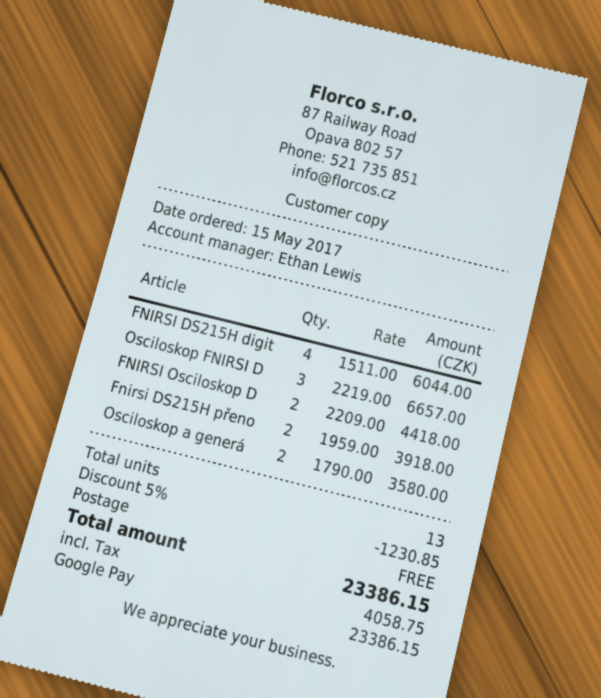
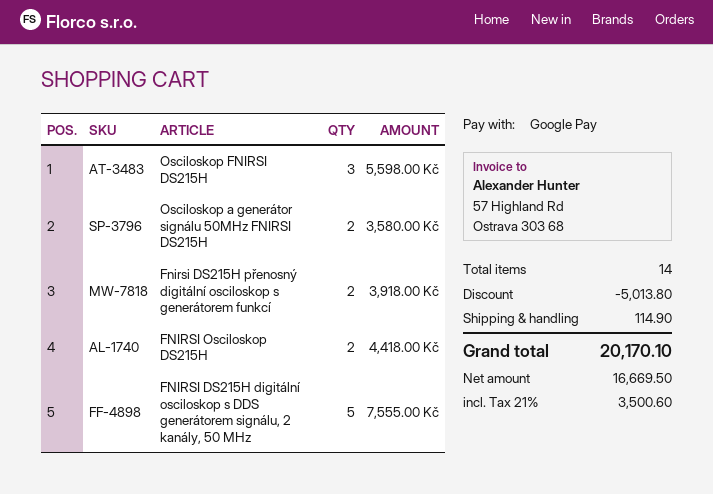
FNIRSI DS215H digit: 4 for 6044.00 -> 5 for 7555.00
Osciloskop FNIRSI D: 3 for 6657.00 -> 3 for 5598.00
total quantity: 13 -> 14
discount: 1230.85 -> 5013.80
shipping: 0.00 -> 114.90
tax: 4058.75 -> 3500.60
total: 23386.15 -> 20170.10

